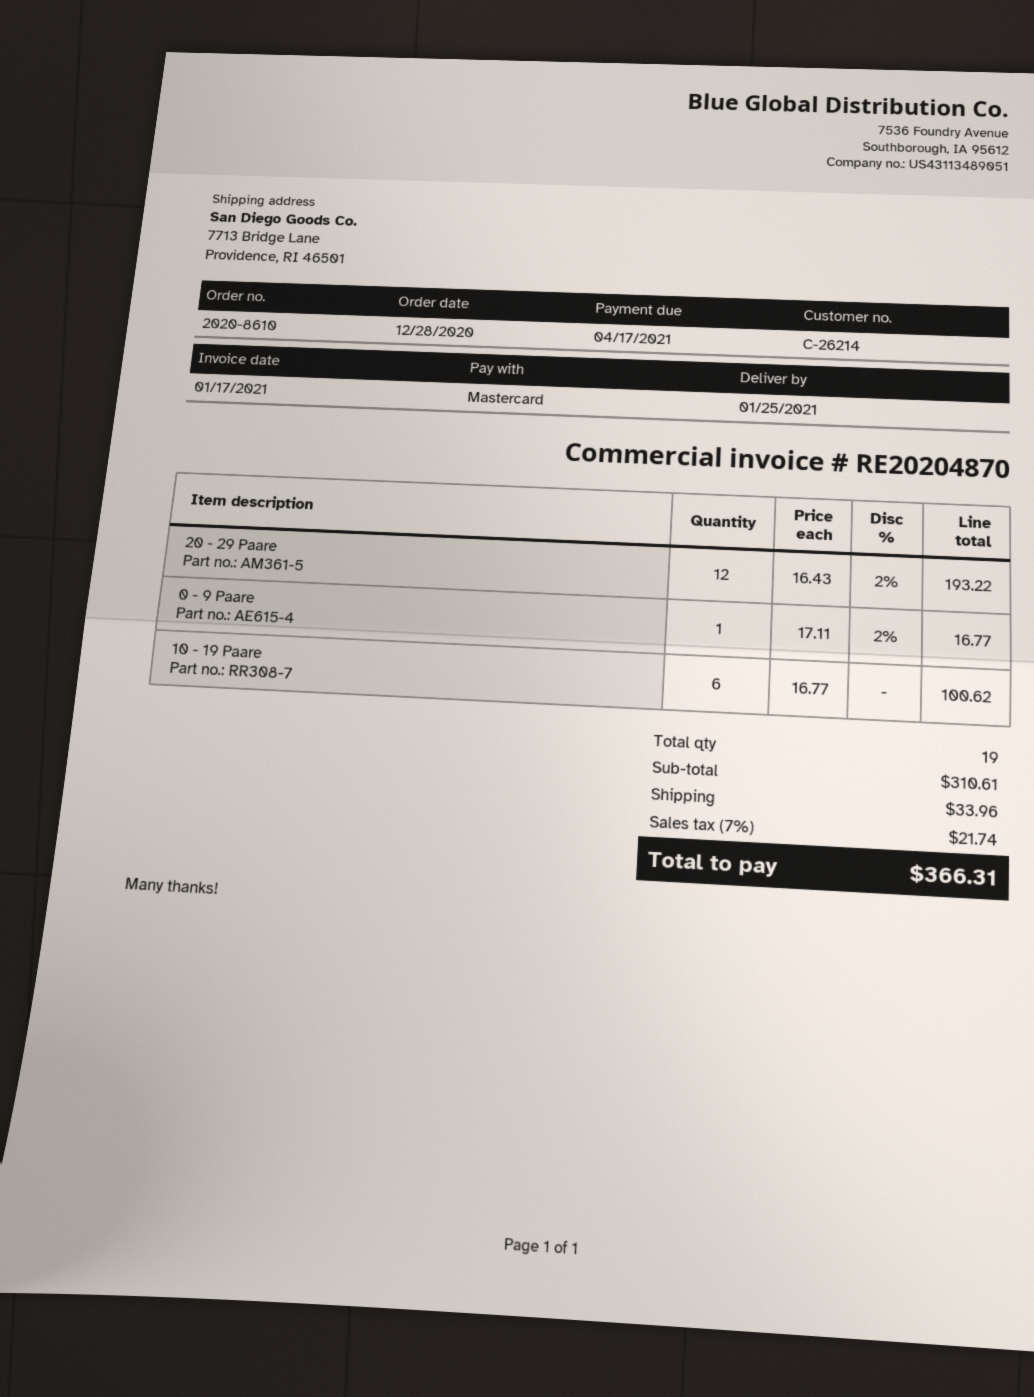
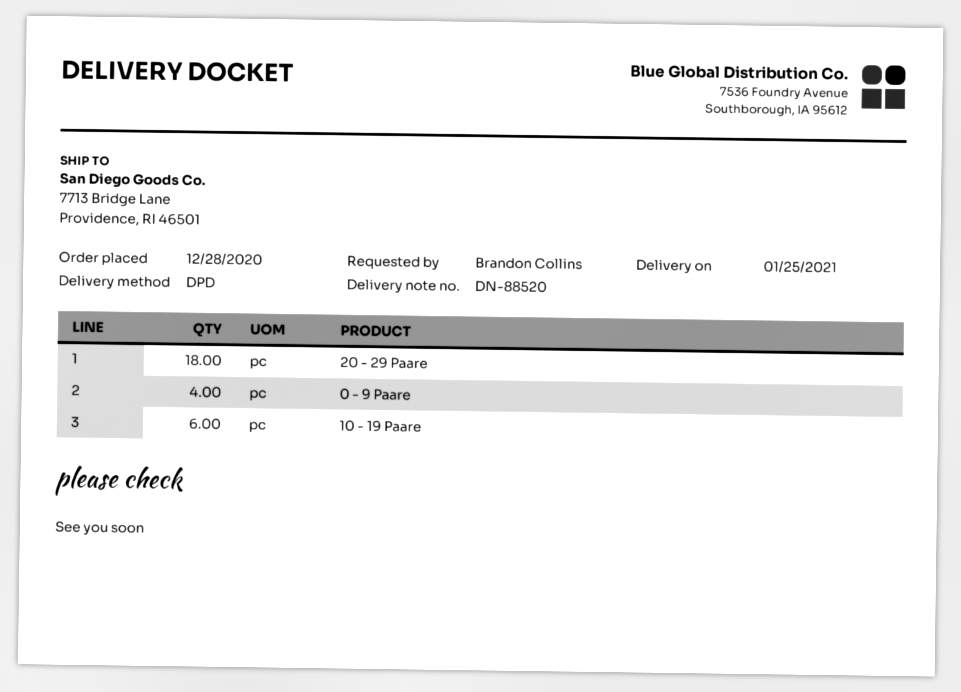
20 - 29 Paare: 12 -> 18
0 - 9 Paare: 1 -> 4

